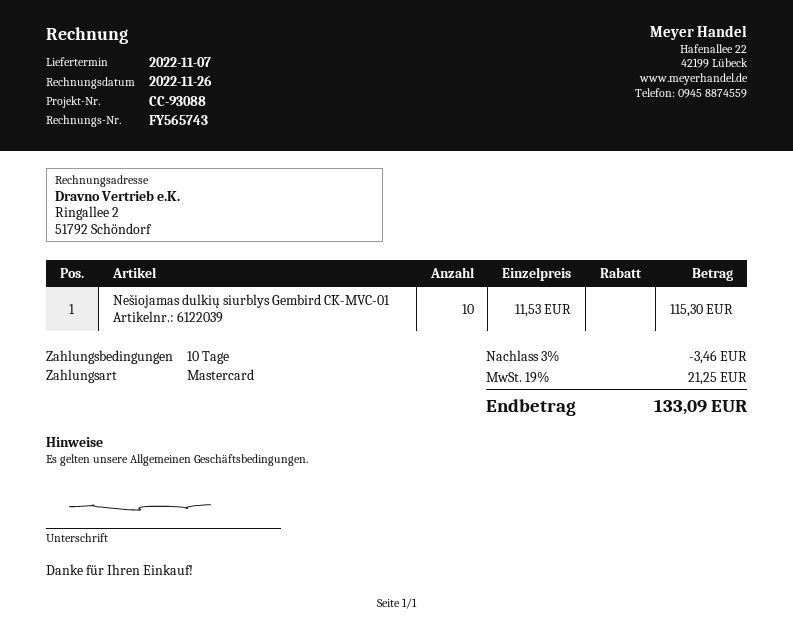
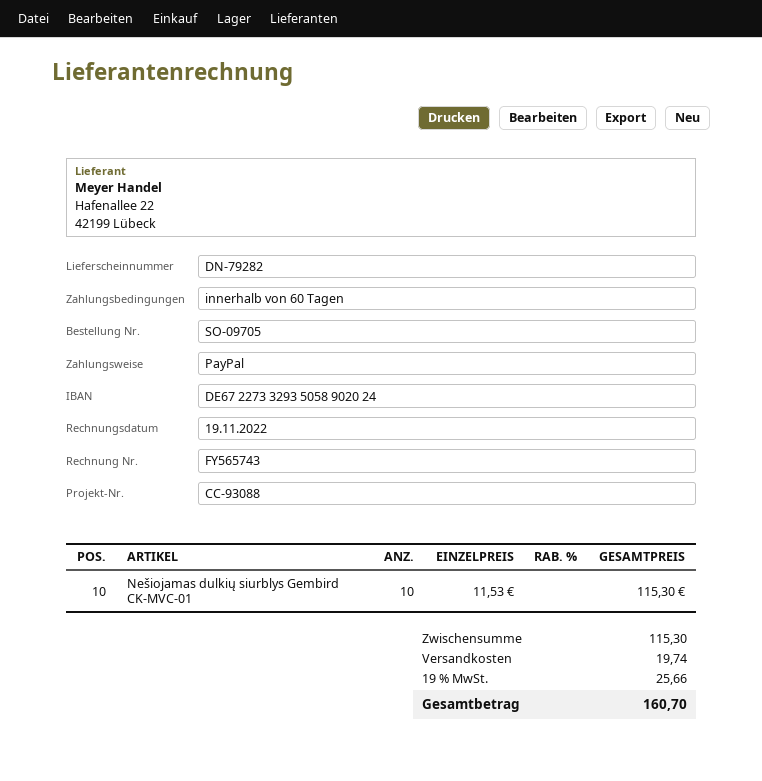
invoice date: 2022-11-26 -> 2022-11-19
payment terms: 10 days -> 60 days
payment method: Mastercard -> PayPal
discount: 3% = 3.46 -> none
shipping: none -> 19.74
tax: 19% = 21.25 -> 19% = 25.66
total: 133.09 -> 160.70

